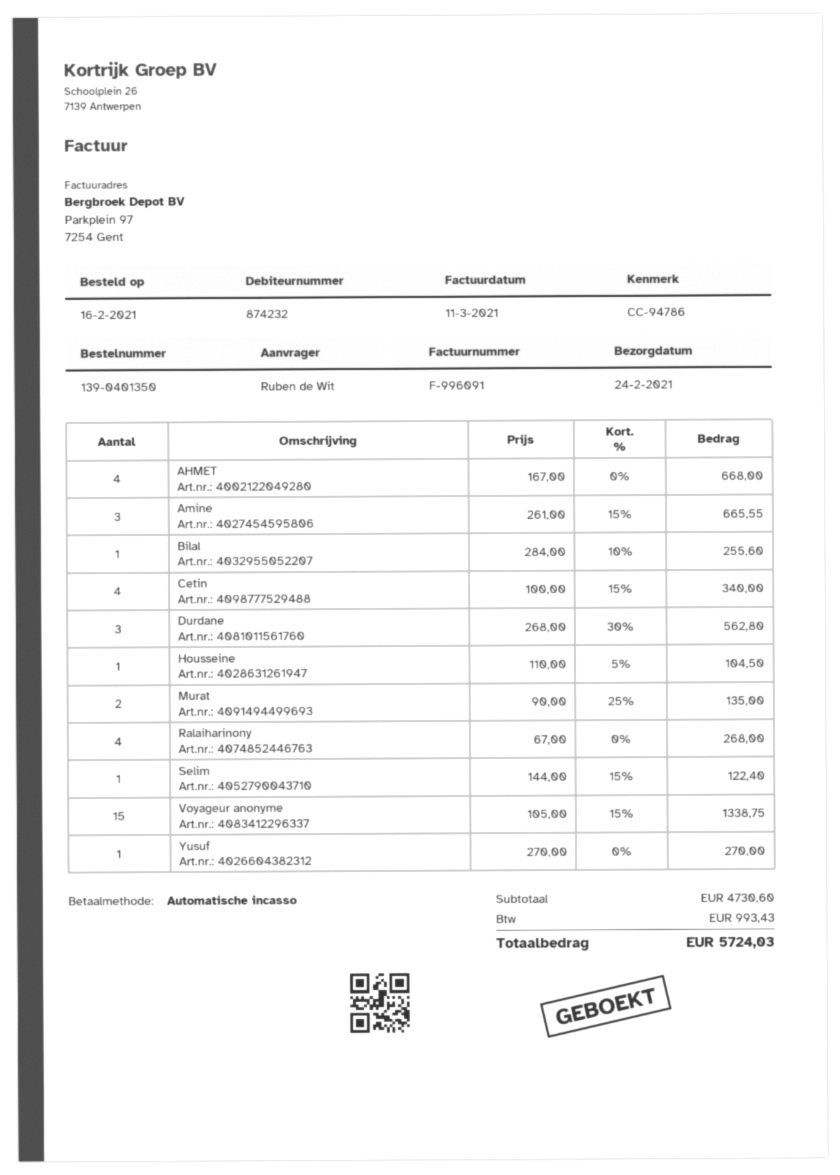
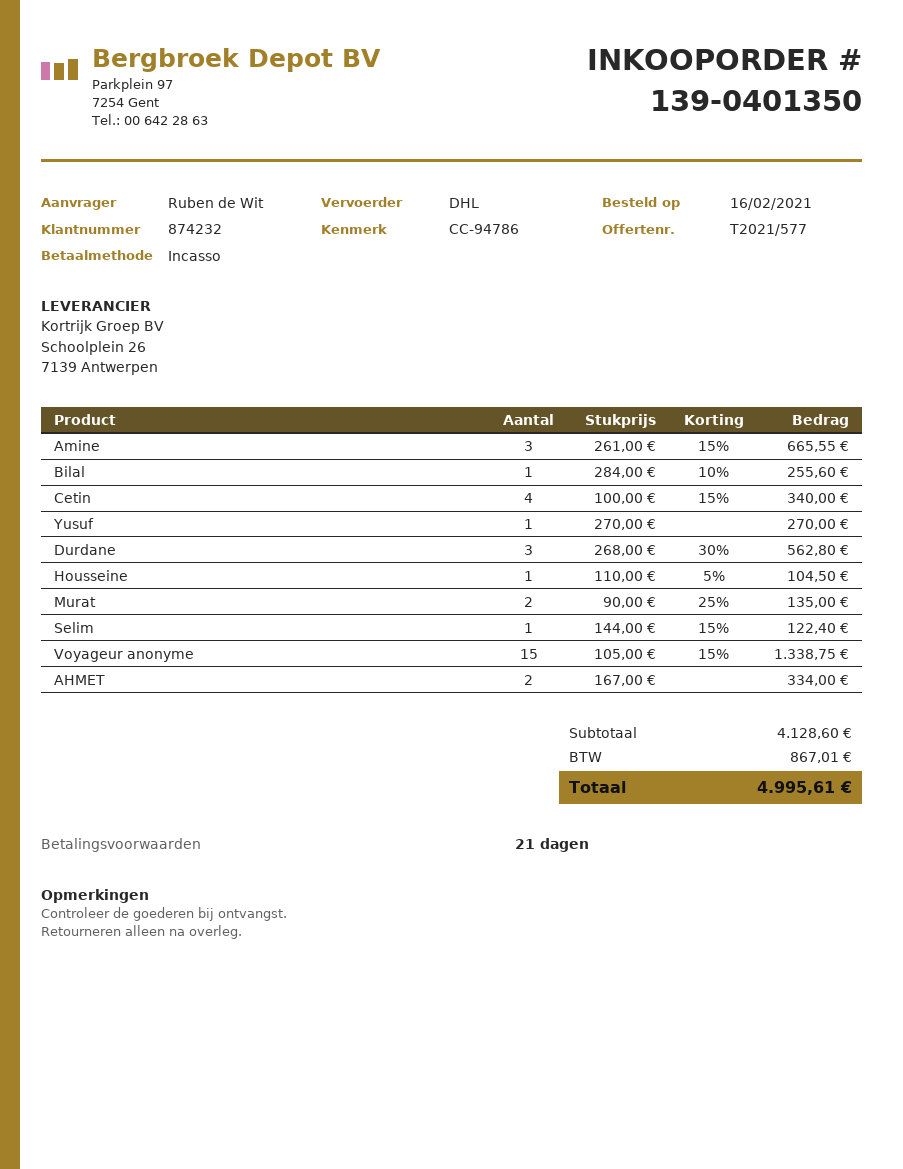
AHMET: 4 x 167.00 = 668.00 -> 2 x 167.00 = 334.00
Ralaiharinony: 4 x 67.00 = 268.00 -> none
subtotal: 4730.60 -> 4128.60
tax: 993.43 -> 867.01
total: 5724.03 -> 4995.61

